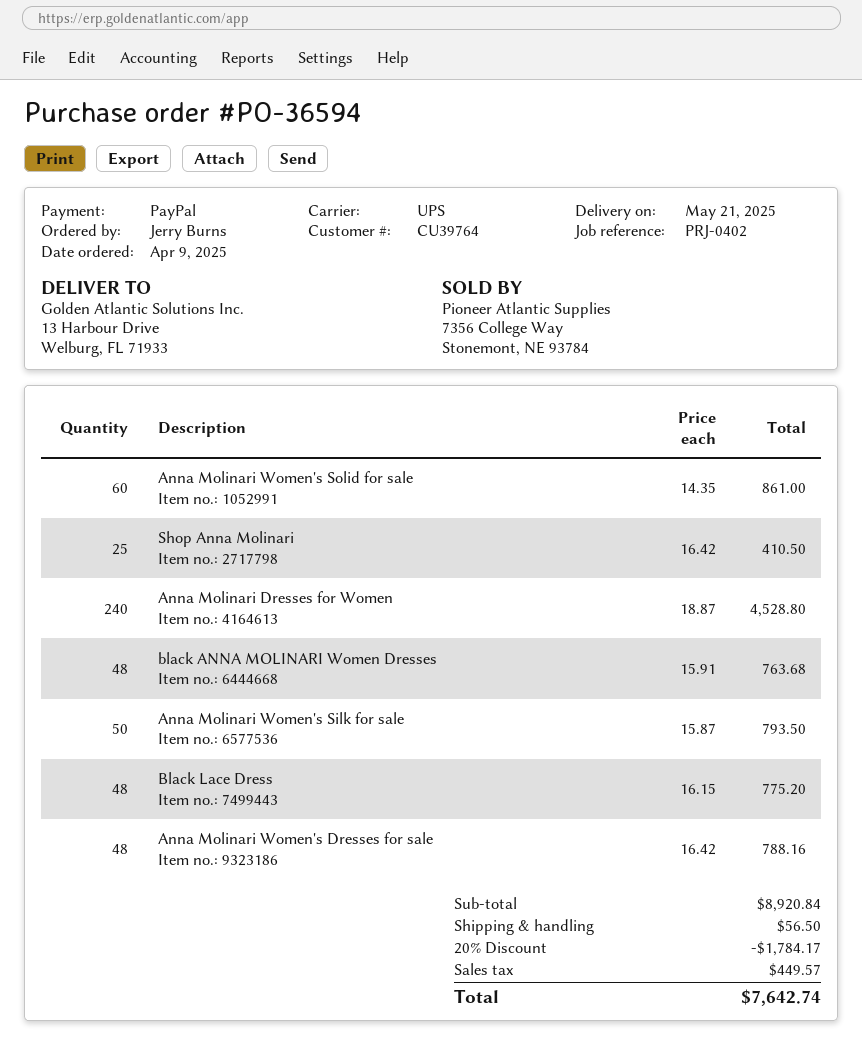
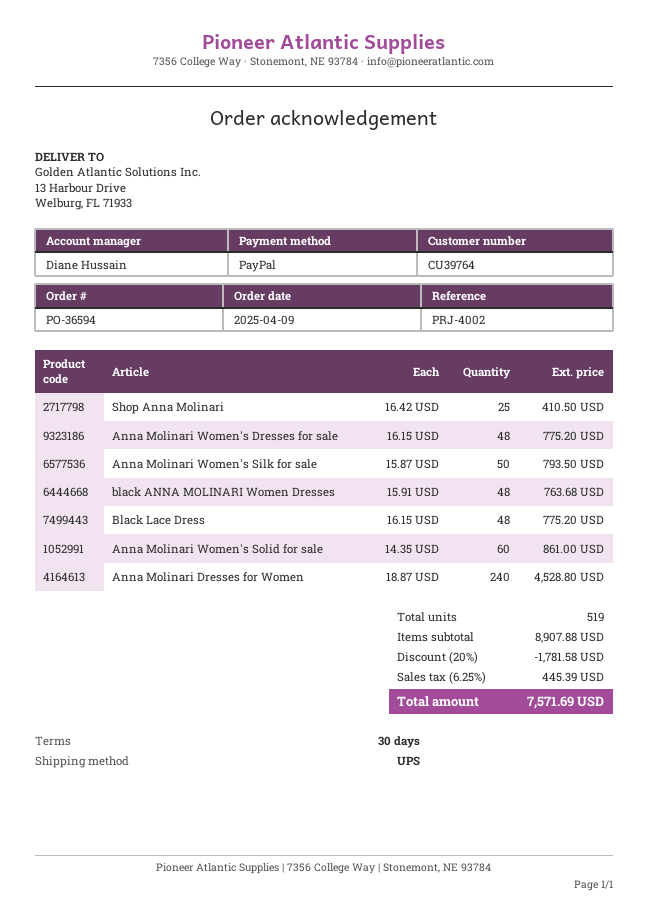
reference: PRJ-0402 -> PRJ-4002
Anna Molinari Women's Dresses for sale: 48 x 16.42 = 788.16 -> 48 x 16.15 = 775.20
subtotal: 8920.84 -> 8907.88
discount: 20% = 1784.17 -> 20% = 1781.58
shipping: 56.50 -> none
tax: 449.57 -> 445.39
total: 7642.74 -> 7571.69

